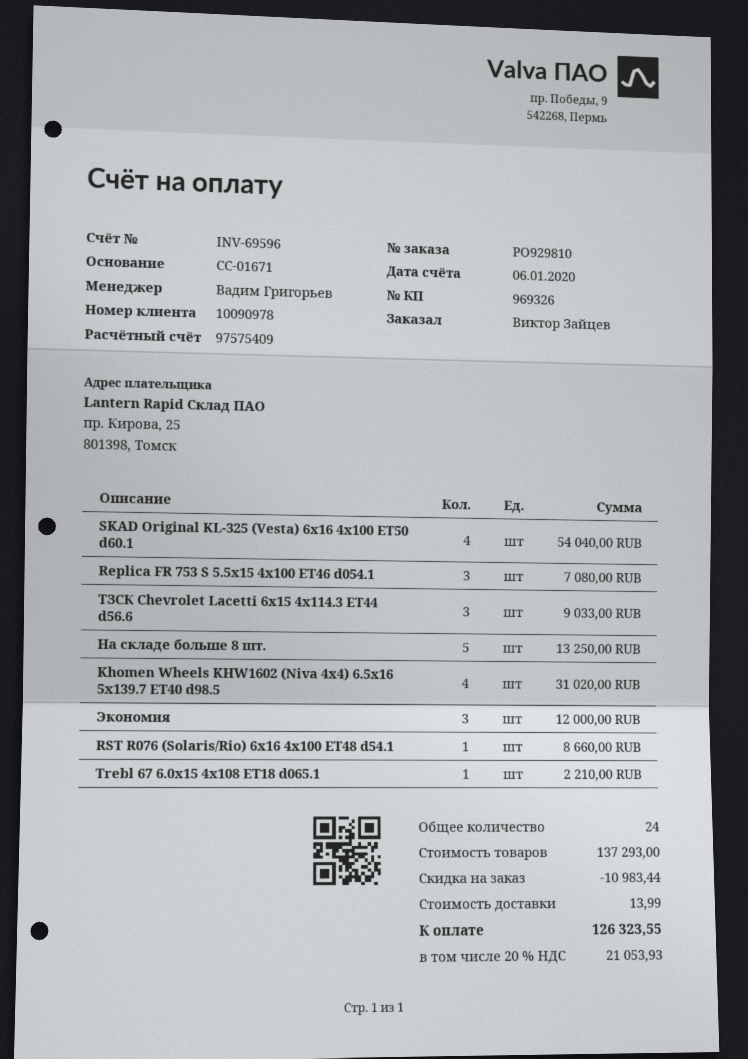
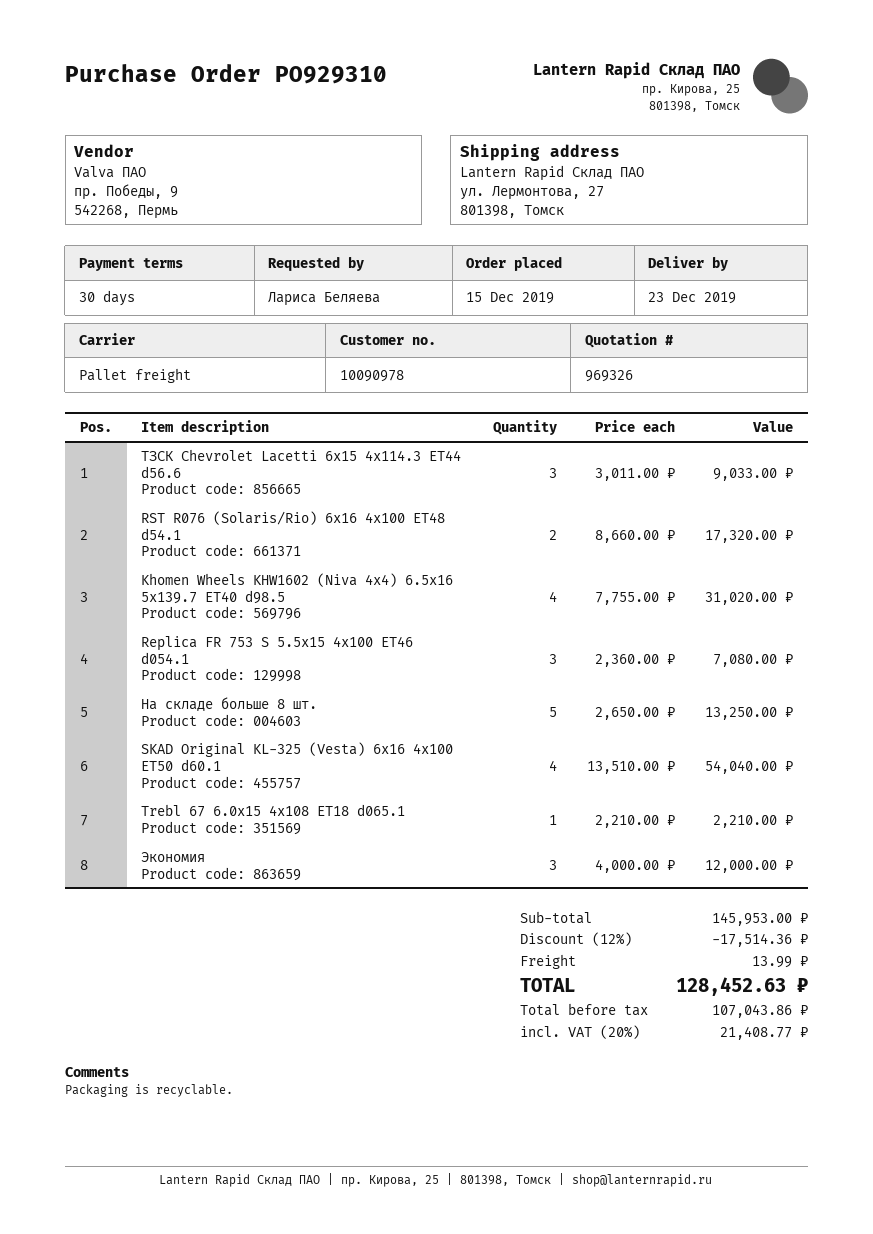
order number: PO929810 -> PO929310
ordered by: Виктор Зайцев -> Лариса Беляева
RST R076 (Solaris/Rio) 6x16 4x100 ET48 d54.1: 1 for 8660.00 -> 2 for 17320.00
subtotal: 137293.00 -> 145953.00
discount: 10983.44 -> 17514.36
tax: 20% = 21053.93 -> 20% = 21408.77
total: 126323.55 -> 128452.63

